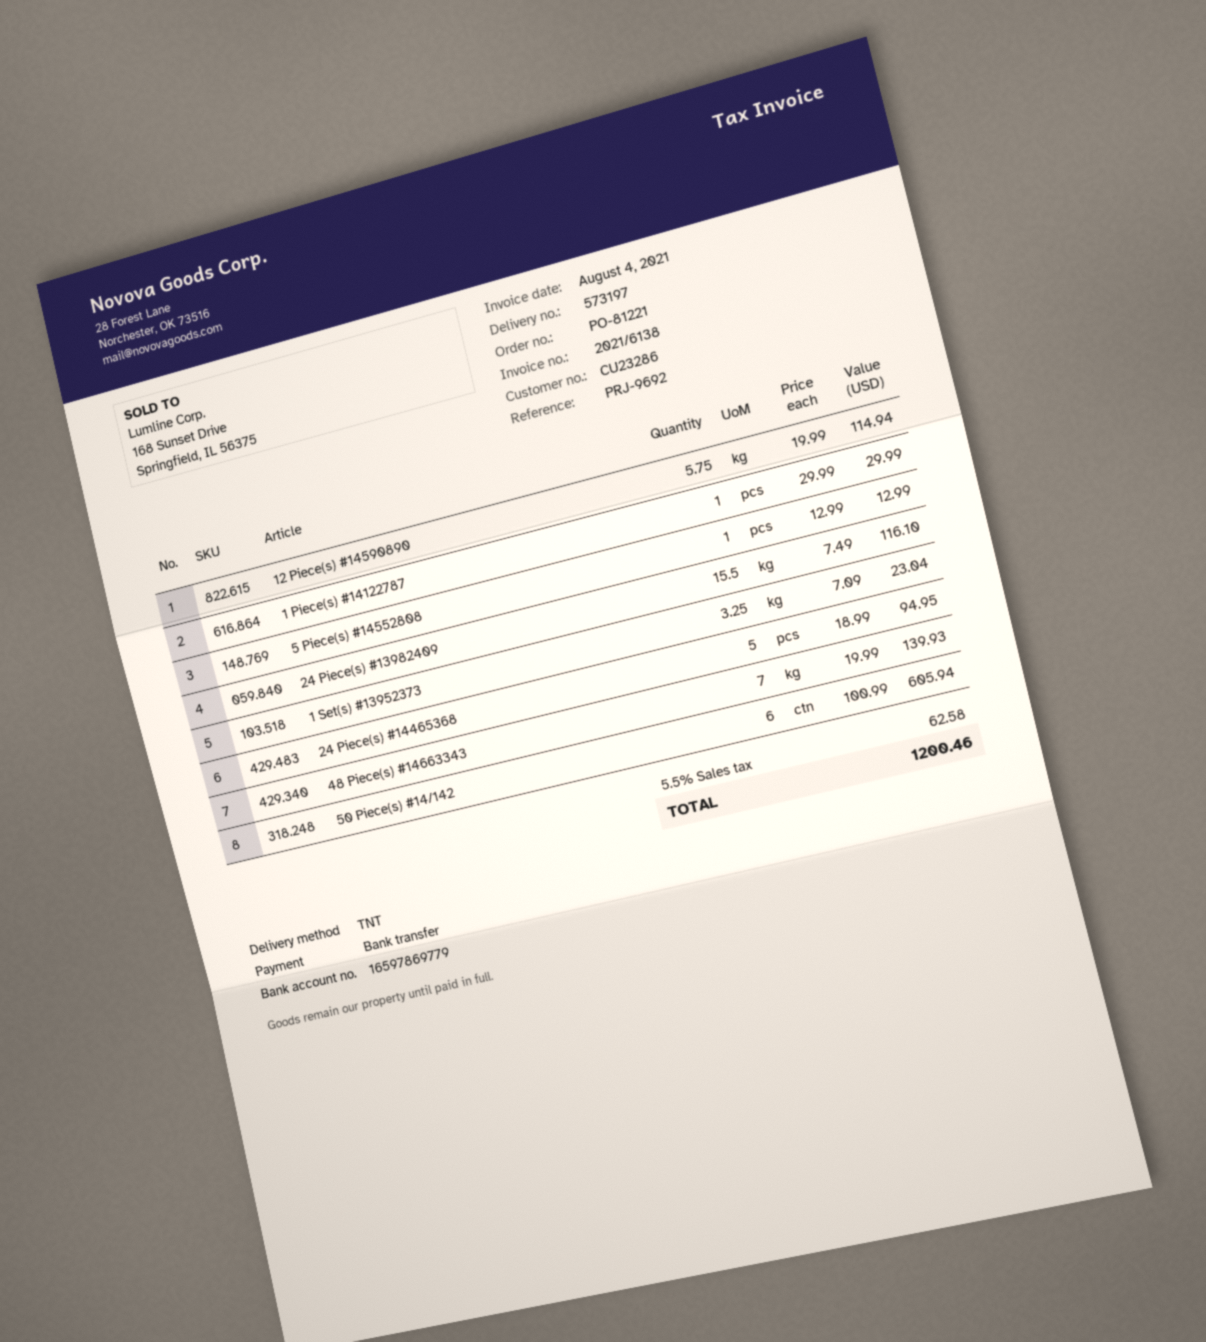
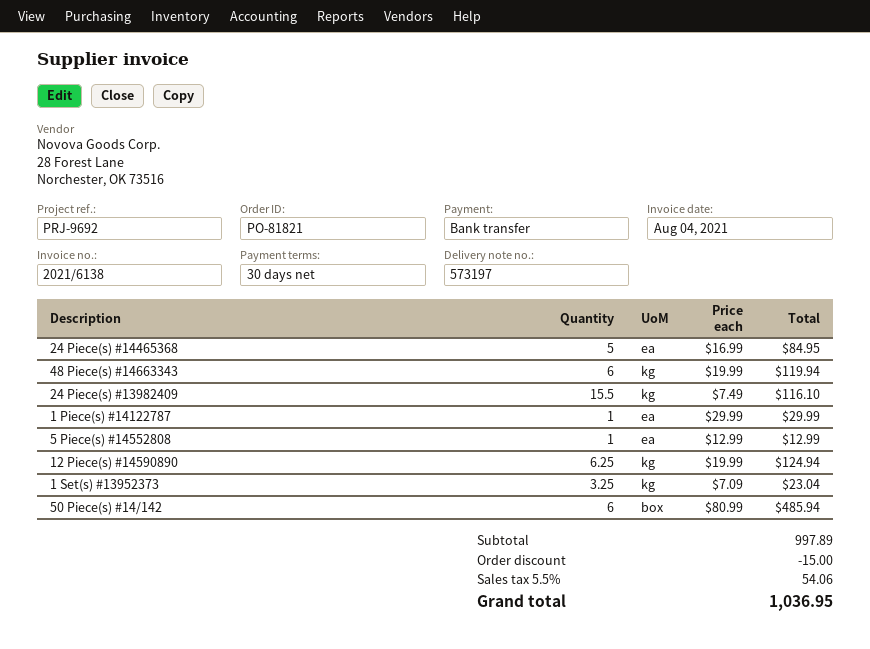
order number: PO-81221 -> PO-81821
12 Piece(s) #14590890: 5.75 x 19.99 = 114.94 -> 6.25 x 19.99 = 124.94
24 Piece(s) #14465368: 5 x 18.99 = 94.95 -> 5 x 16.99 = 84.95
48 Piece(s) #14663343: 7 x 19.99 = 139.93 -> 6 x 19.99 = 119.94
50 Piece(s) #14/142: 6 x 100.99 = 605.94 -> 6 x 80.99 = 485.94
discount: none -> 15.00
tax: 5.5% = 62.58 -> 5.5% = 54.06
total: 1200.46 -> 1036.95

